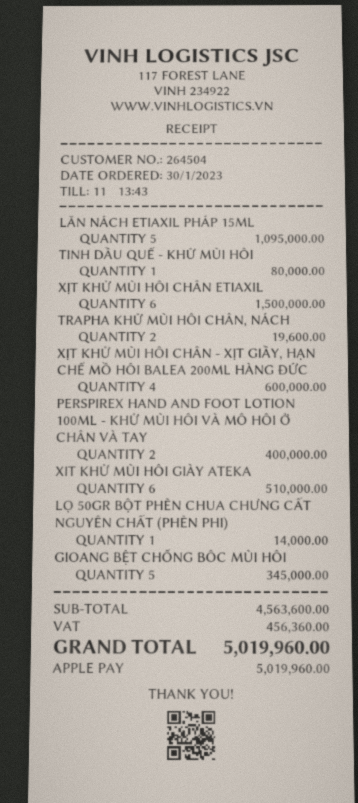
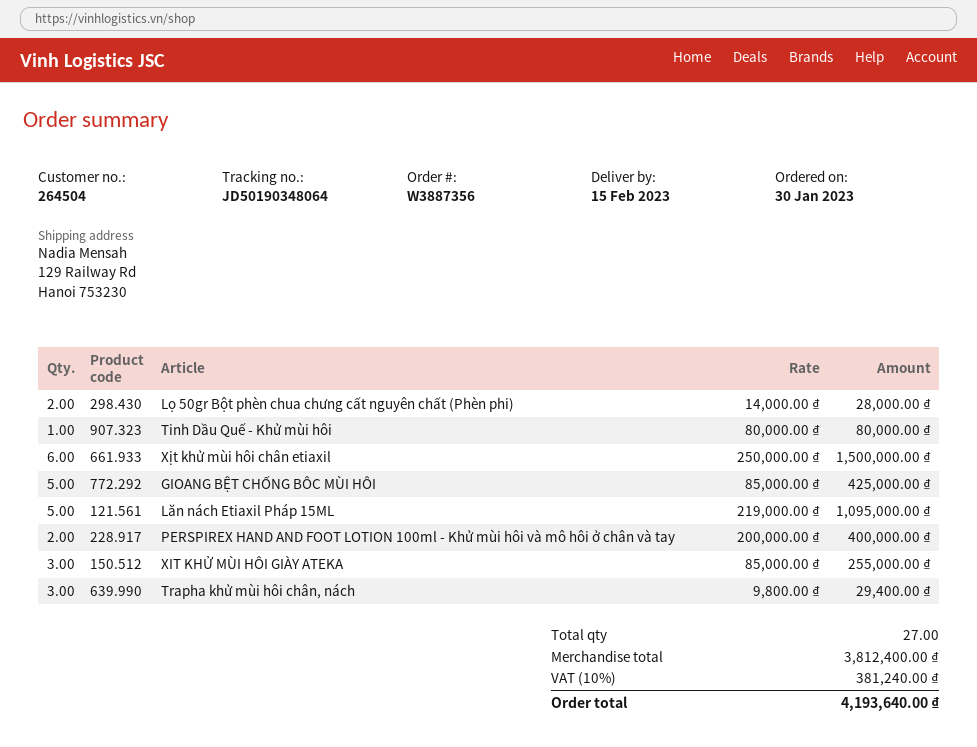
TRAPHA KHỬ MÙI HÔI CHÂN, NÁCH: 2 for 19600.00 -> 3 for 29400.00
XỊT KHỬ MÙI HÔI CHÂN - XỊT GIẦY, HẠN CHẾ MỒ HÔI BALEA 200ML HÀNG ĐỨC: 4 for 600000.00 -> none
XIT KHỬ MÙI HÔI GIÀY ATEKA: 6 for 510000.00 -> 3 for 255000.00
LỌ 50GR BỘT PHÈN CHUA CHƯNG CẤT NGUYÊN CHẤT (PHÈN PHI): 1 for 14000.00 -> 2 for 28000.00
GIOANG BỆT CHỐNG BÔC MÙI HÔI: 5 for 345000.00 -> 5 for 425000.00
subtotal: 4563600.00 -> 3812400.00
tax: 456360.00 -> 381240.00
total: 5019960.00 -> 4193640.00

